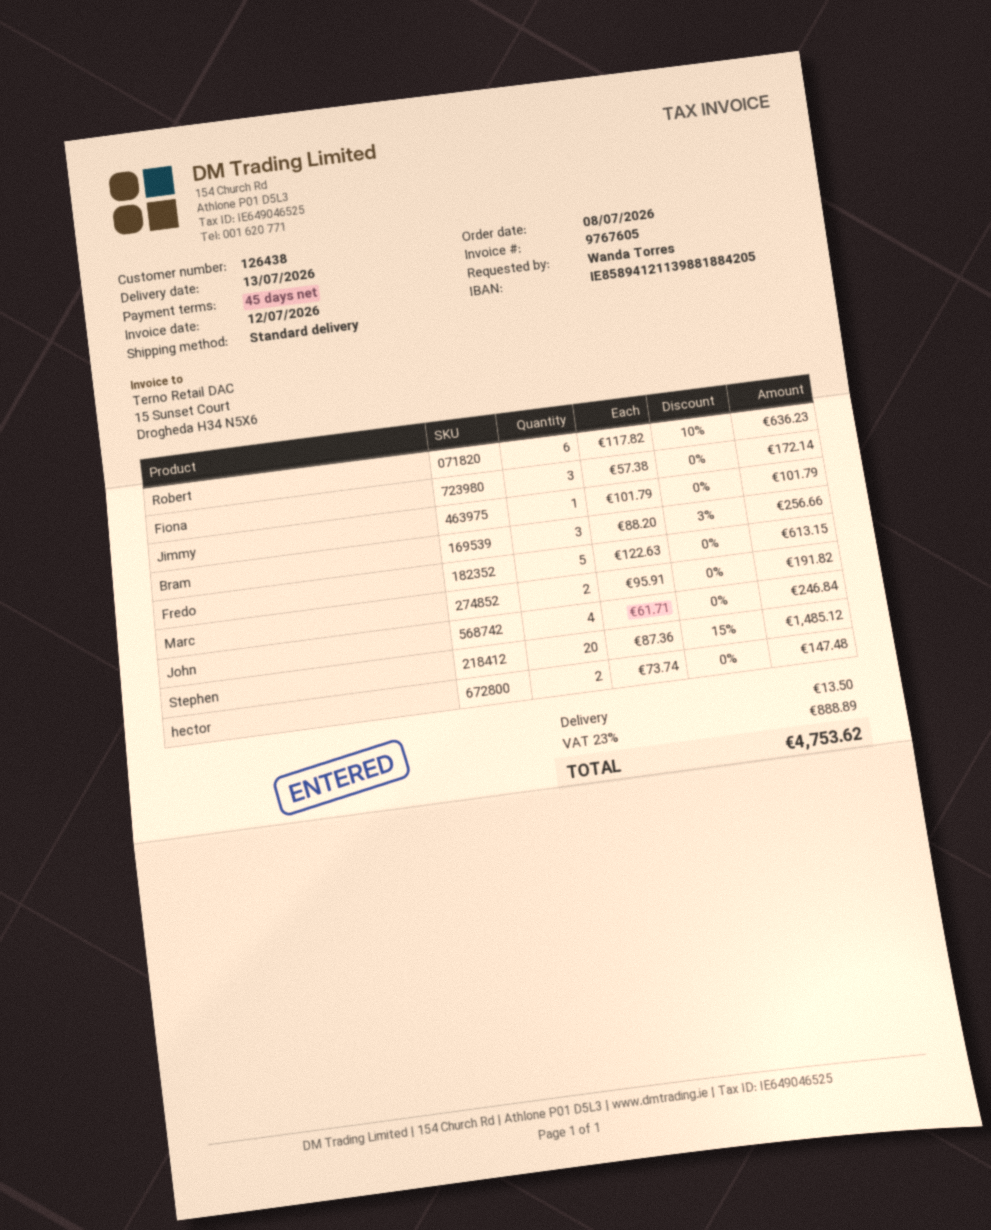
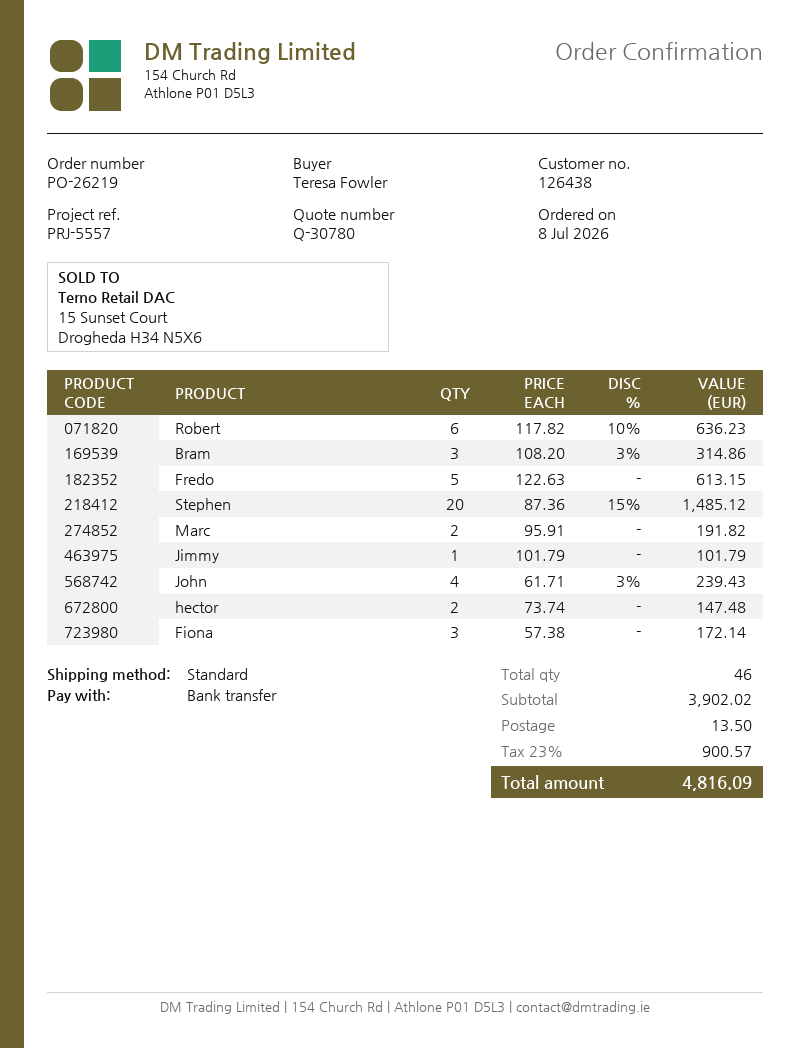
ordered by: Wanda Torres -> Teresa Fowler
Bram: 3 x 88.20 - 3% = 256.66 -> 3 x 108.20 - 3% = 314.86
John: 4 x 61.71 = 246.84 -> 4 x 61.71 - 3% = 239.43
tax: 23% = 888.89 -> 23% = 900.57
total: 4753.62 -> 4816.09

